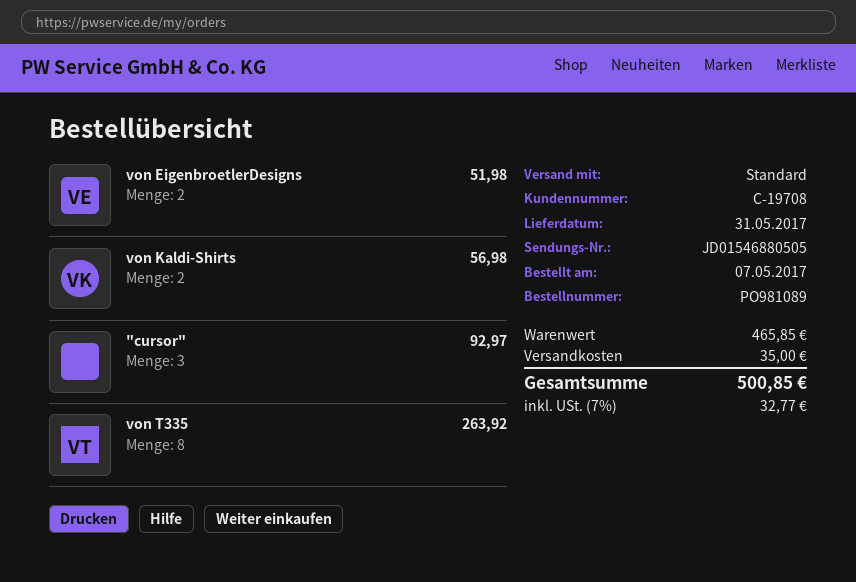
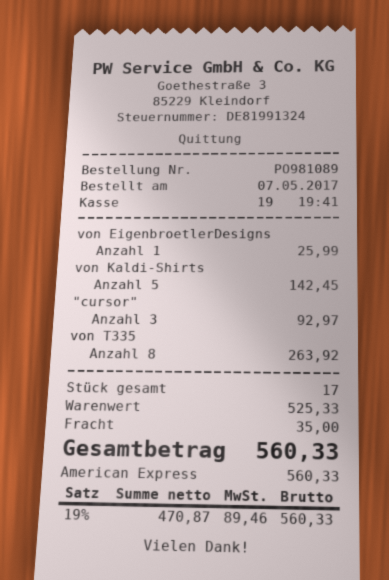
von EigenbroetlerDesigns: 2 for 51.98 -> 1 for 25.99
von Kaldi-Shirts: 2 for 56.98 -> 5 for 142.45
subtotal: 465.85 -> 525.33
tax: 7% = 32.77 -> 19% = 89.46
total: 500.85 -> 560.33

